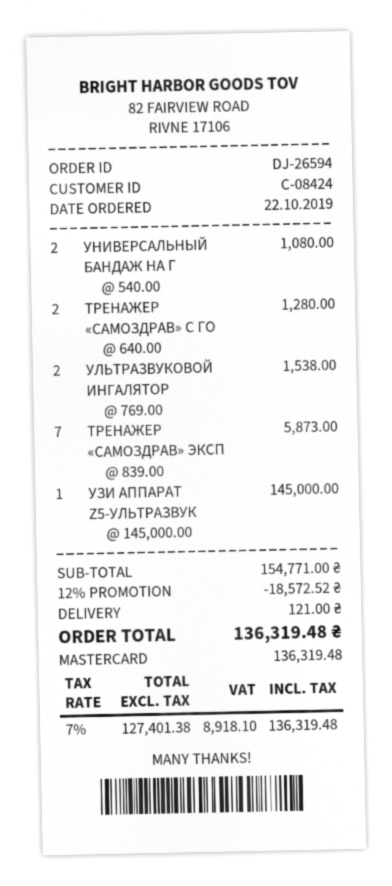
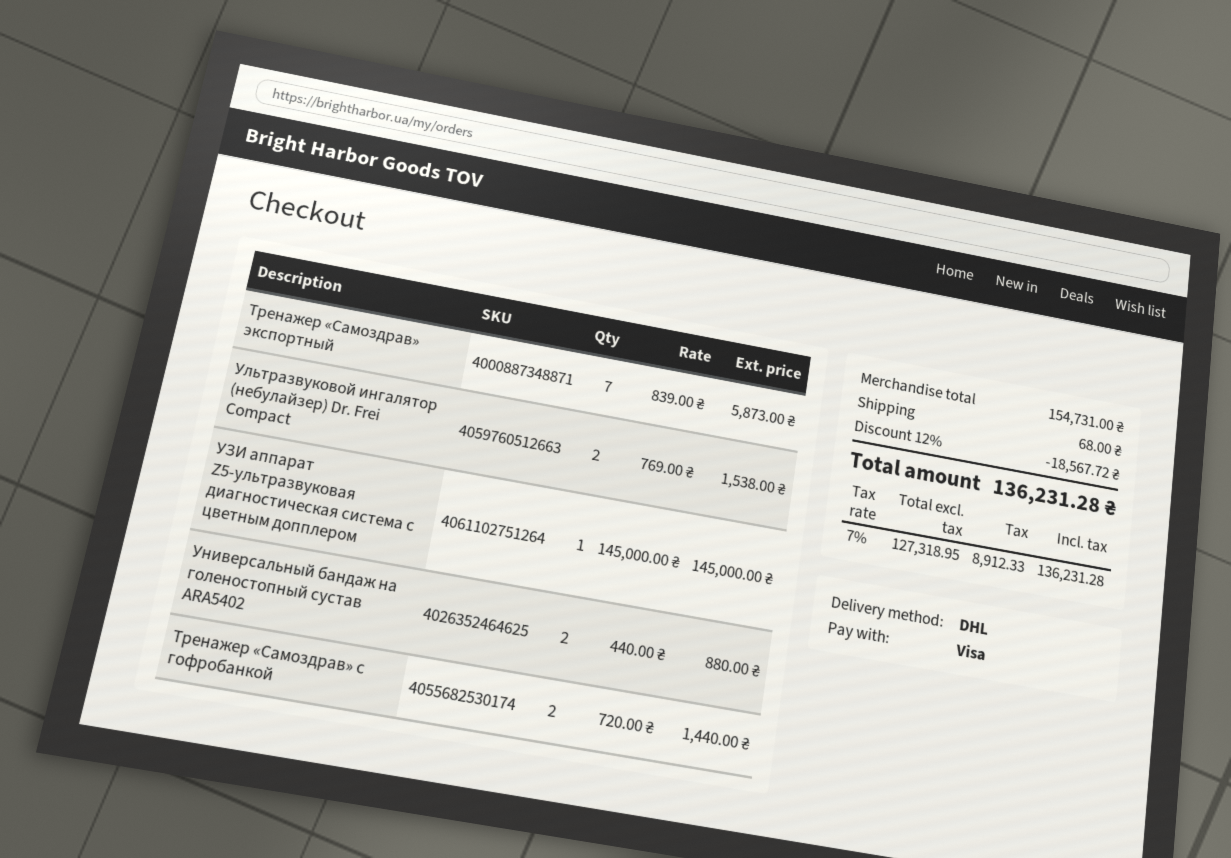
payment method: Mastercard -> Visa
УНИВЕРСАЛЬНЫЙ БАНДАЖ НА Г: 2 x 540.00 = 1080.00 -> 2 x 440.00 = 880.00
ТРЕНАЖЕР «САМОЗДРАВ» С ГО: 2 x 640.00 = 1280.00 -> 2 x 720.00 = 1440.00
subtotal: 154771.00 -> 154731.00
discount: 12% = 18572.52 -> 12% = 18567.72
shipping: 121.00 -> 68.00
net: 127401.38 -> 127318.95
tax: 7% = 8918.10 -> 7% = 8912.33
total: 136319.48 -> 136231.28

